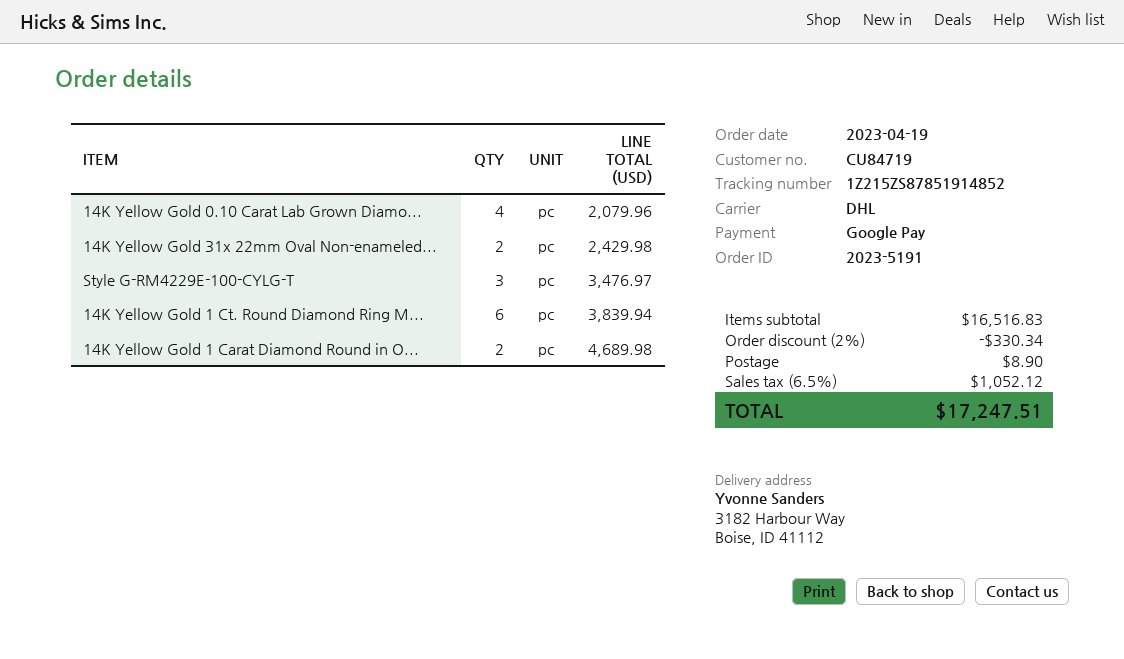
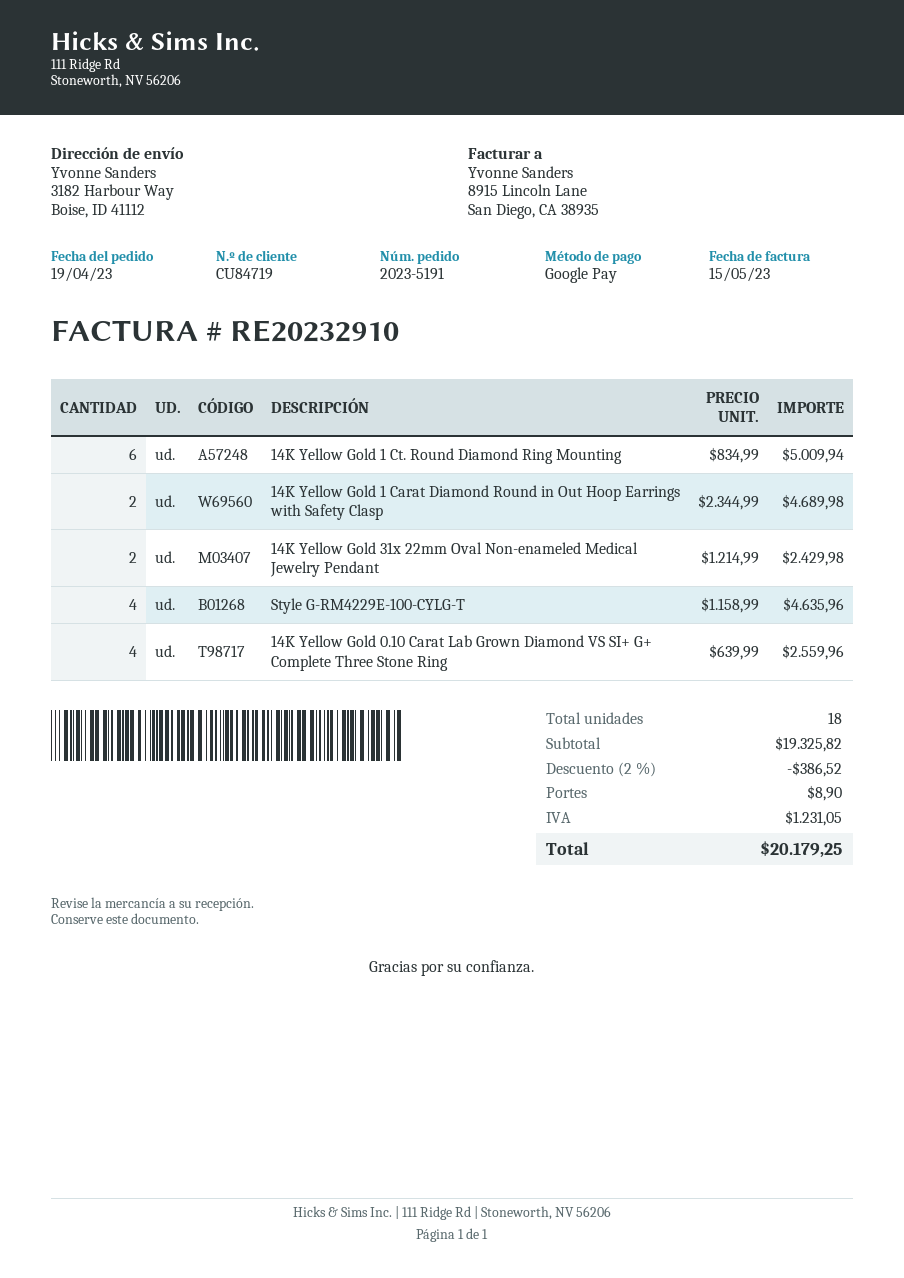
14K Yellow Gold 0.10 Carat Lab Grown Diamo...: 4 for 2079.96 -> 4 for 2559.96
Style G-RM4229E-100-CYLG-T: 3 for 3476.97 -> 4 for 4635.96
14K Yellow Gold 1 Ct. Round Diamond Ring M...: 6 for 3839.94 -> 6 for 5009.94
subtotal: 16516.83 -> 19325.82
discount: 2% = 330.34 -> 2% = 386.52
tax: 1052.12 -> 1231.05
total: 17247.51 -> 20179.25

